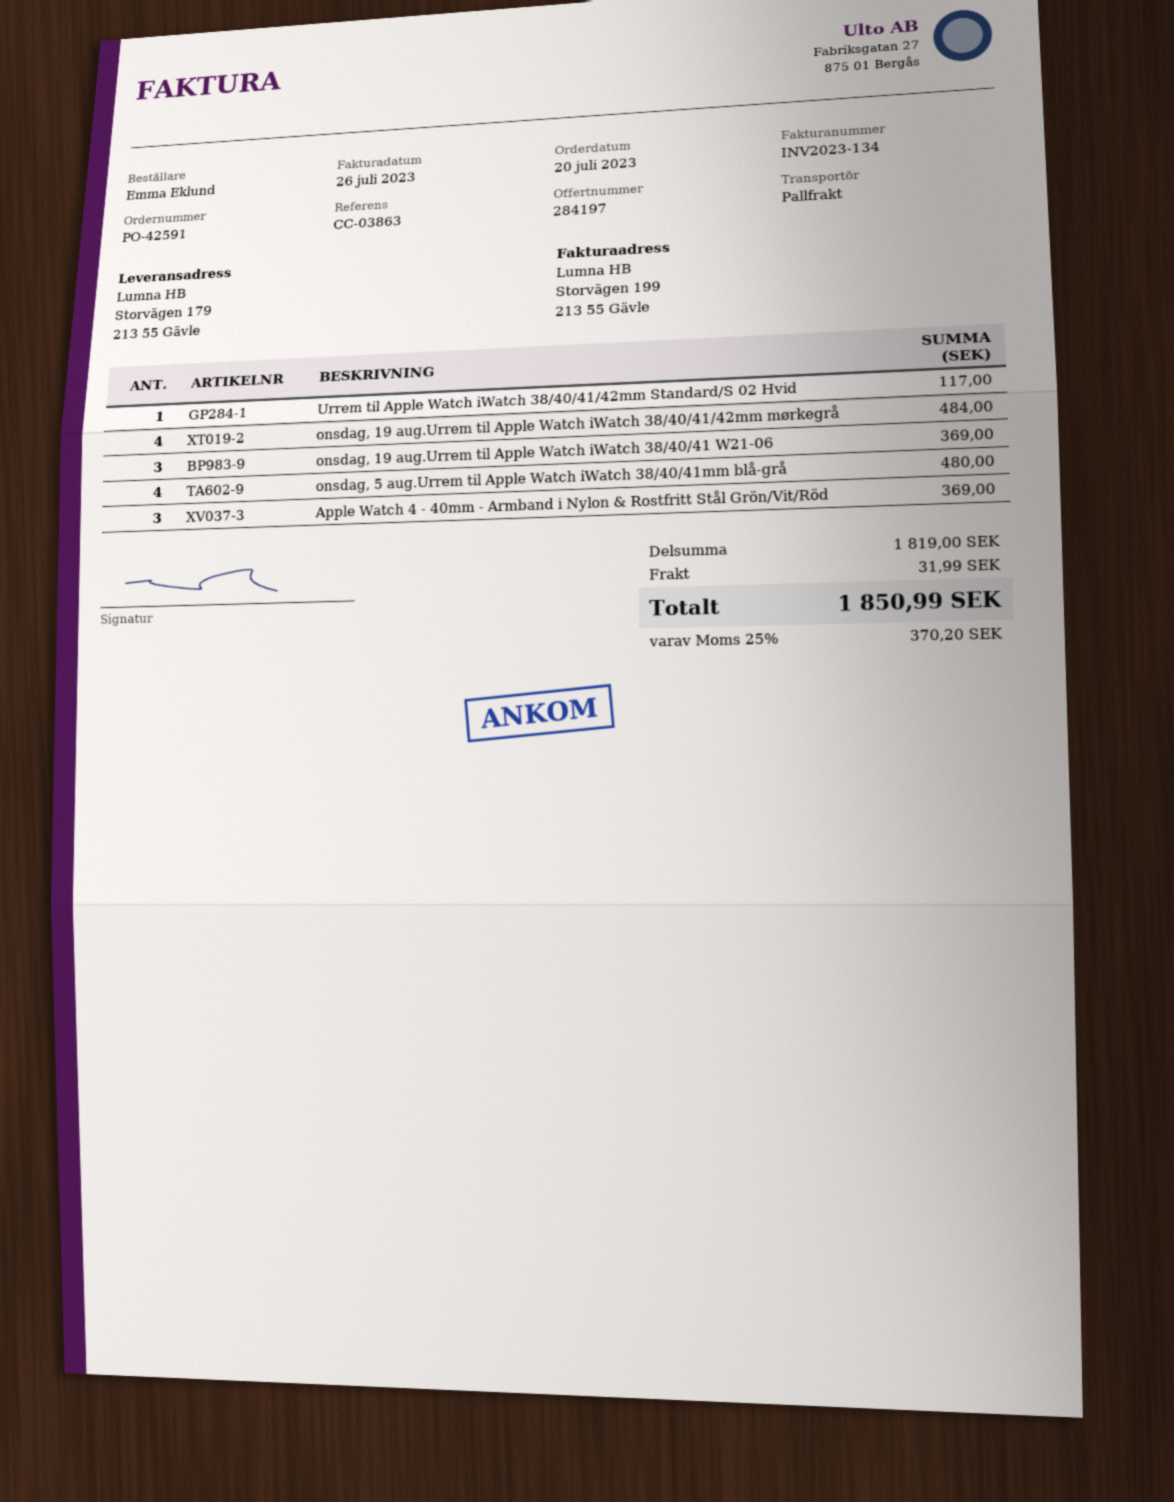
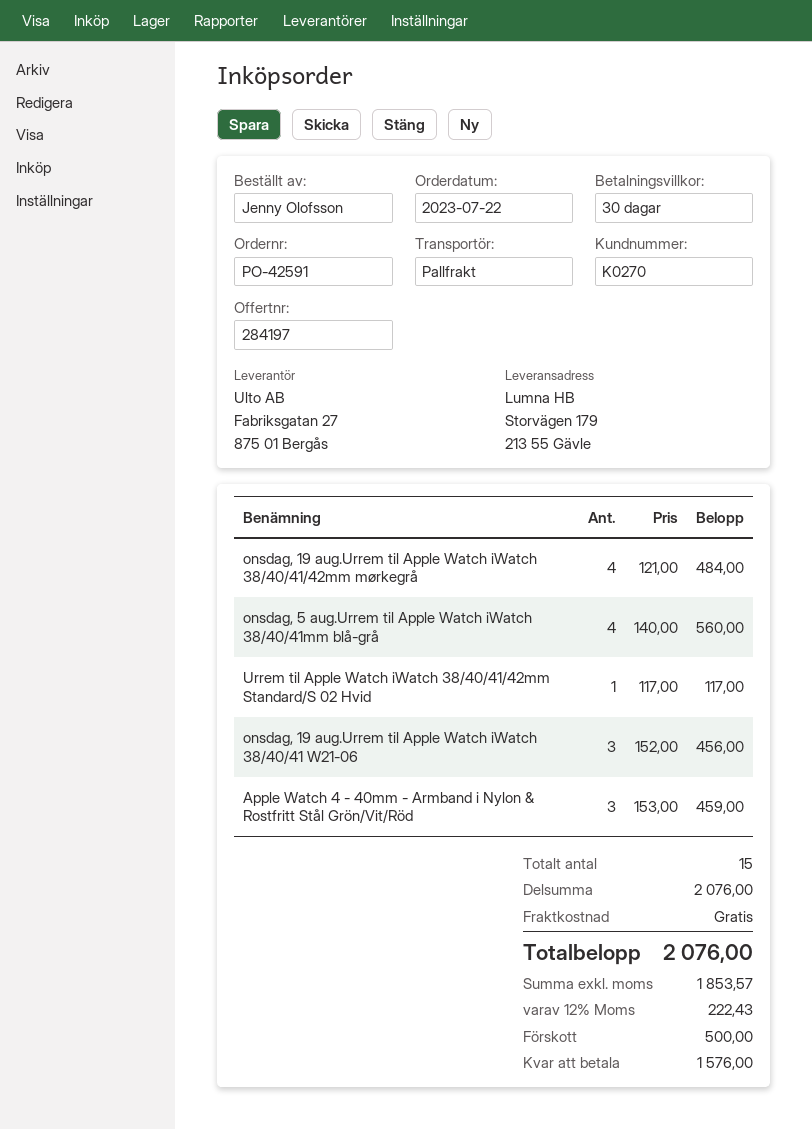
order date: 2023-07-20 -> 2023-07-22
ordered by: Emma Eklund -> Jenny Olofsson
onsdag, 19 aug.Urrem til Apple Watch iWatch 38/40/41 W21-06: 3 for 369.00 -> 3 for 456.00
onsdag, 5 aug.Urrem til Apple Watch iWatch 38/40/41mm blå-grå: 4 for 480.00 -> 4 for 560.00
Apple Watch 4 - 40mm - Armband i Nylon & Rostfritt Stål Grön/Vit/Röd: 3 for 369.00 -> 3 for 459.00
subtotal: 1819.00 -> 2076.00
shipping: 31.99 -> 0.00
tax: 25% = 370.20 -> 12% = 222.43
total: 1850.99 -> 2076.00

